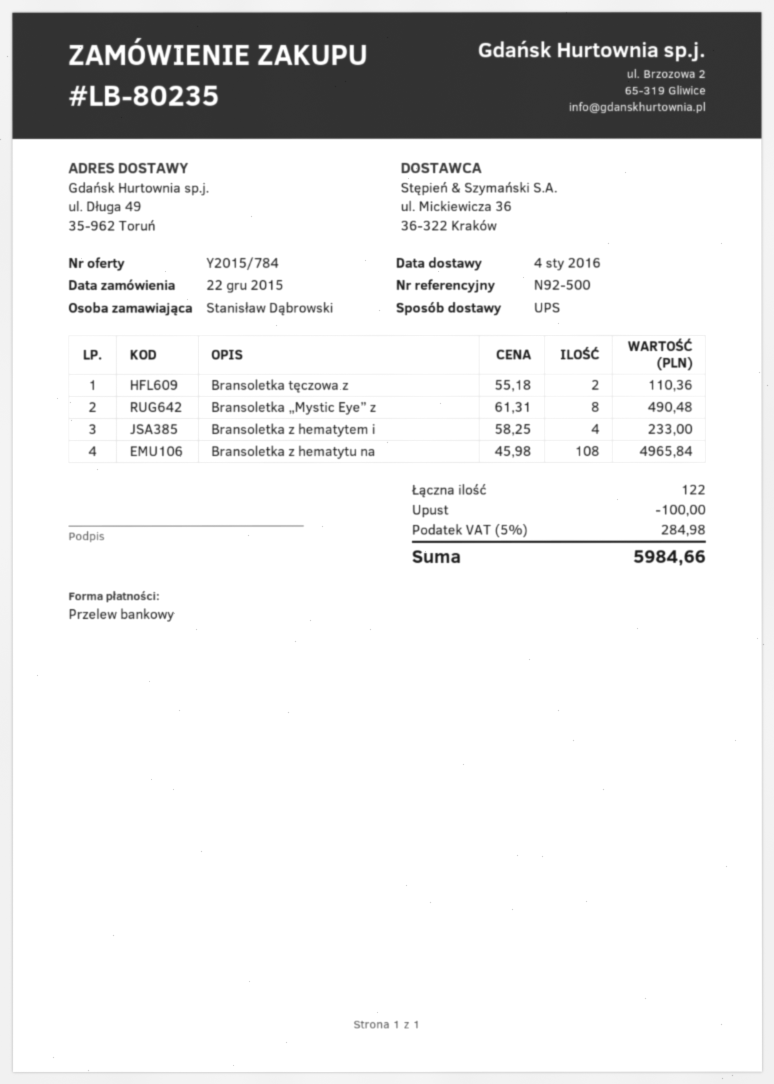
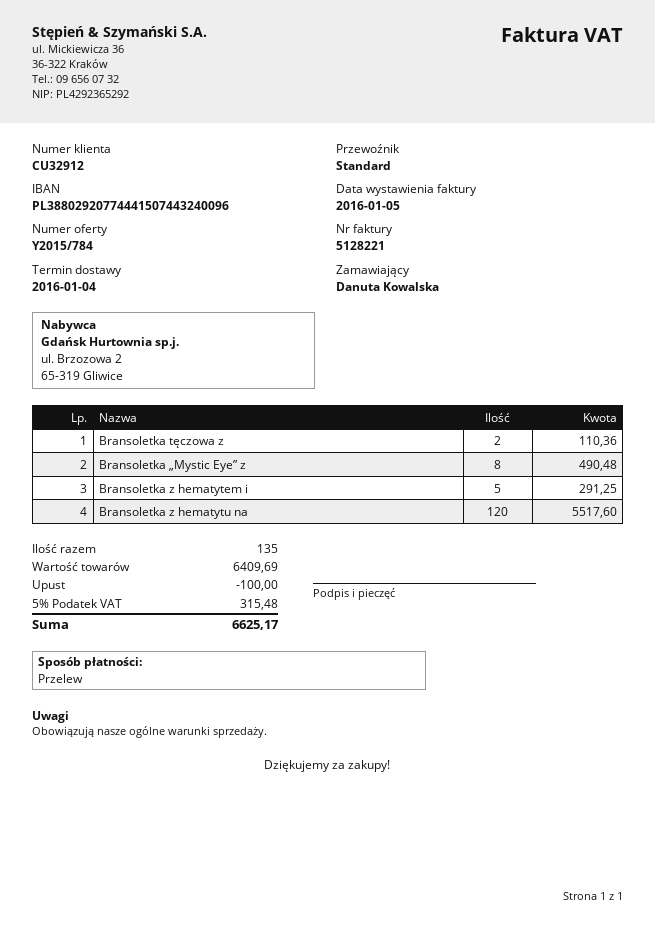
ordered by: Stanisław Dąbrowski -> Danuta Kowalska
shipping method: UPS -> standard
Bransoletka z hematytem i: 4 for 233.00 -> 5 for 291.25
Bransoletka z hematytu na: 108 for 4965.84 -> 120 for 5517.60
total quantity: 122 -> 135
tax: 5% = 284.98 -> 5% = 315.48
total: 5984.66 -> 6625.17

